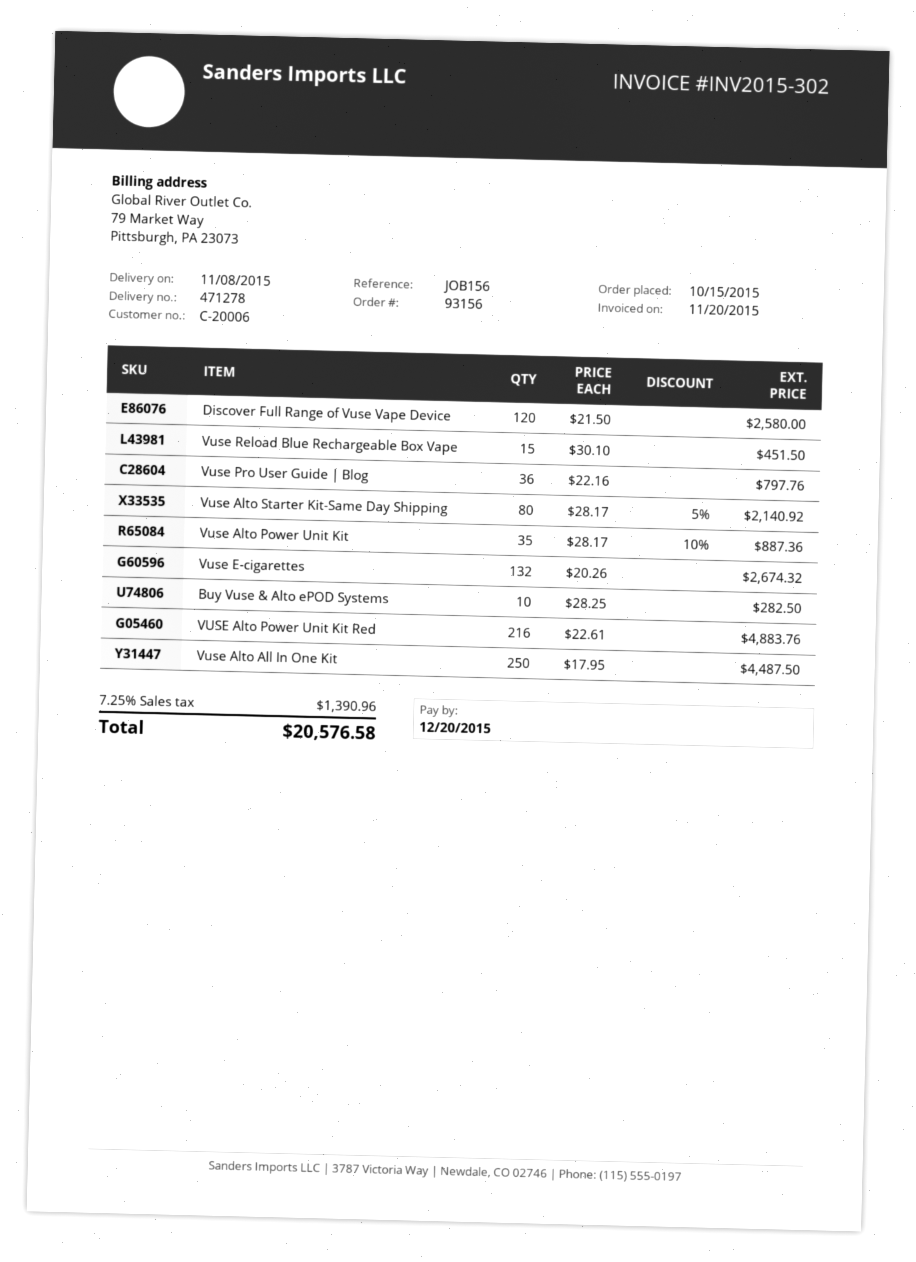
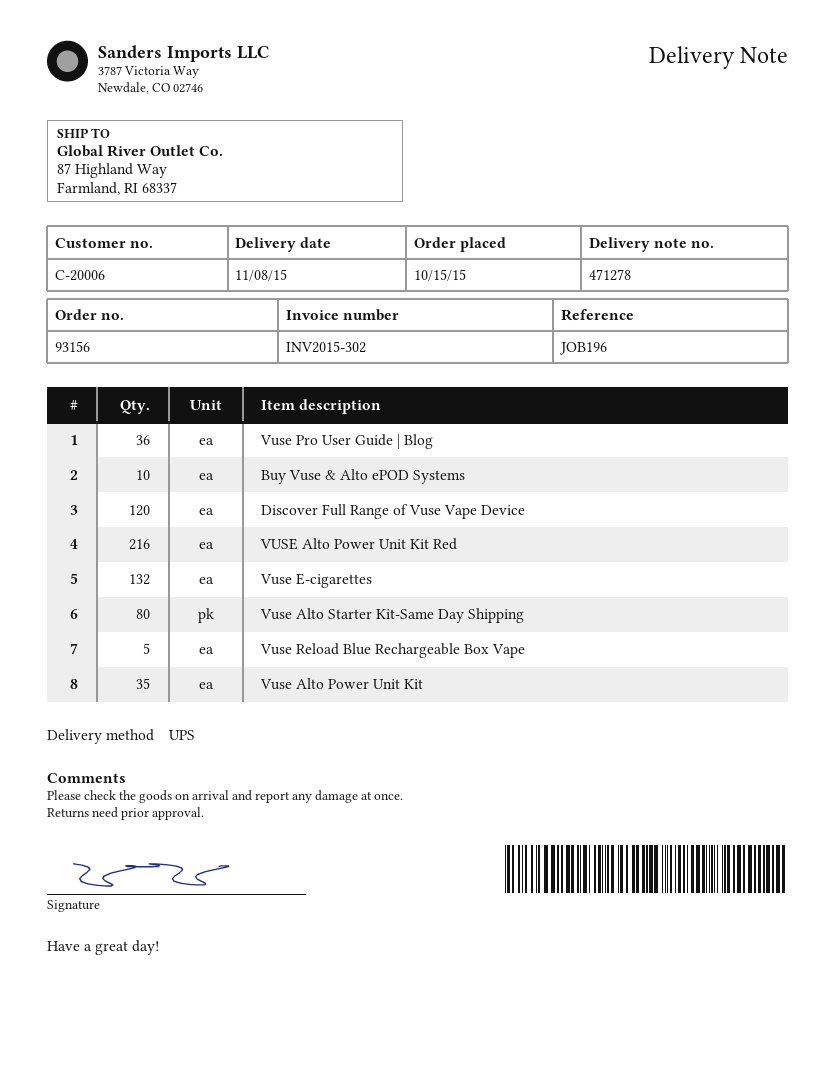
reference: JOB156 -> JOB196
Vuse Reload Blue Rechargeable Box Vape: 15 -> 5
Vuse Alto All In One Kit: 250 -> none

